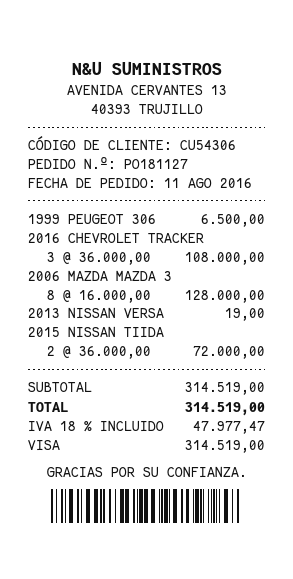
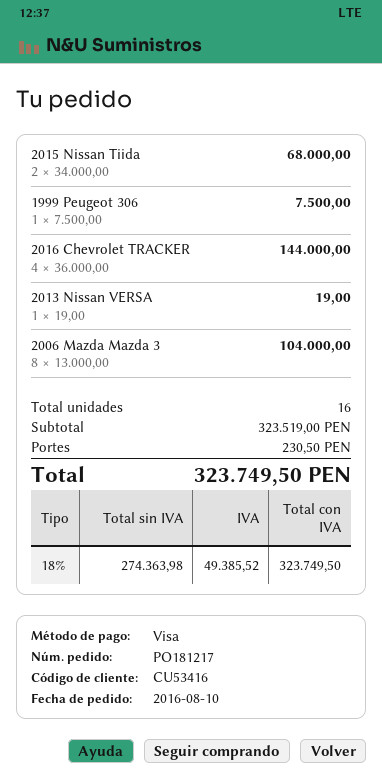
order number: PO181127 -> PO181217
order date: 2016-08-11 -> 2016-08-10
customer number: CU54306 -> CU53416
1999 PEUGEOT 306: 1 x 6500.00 = 6500.00 -> 1 x 7500.00 = 7500.00
2016 CHEVROLET TRACKER: 3 x 36000.00 = 108000.00 -> 4 x 36000.00 = 144000.00
2006 MAZDA MAZDA 3: 8 x 16000.00 = 128000.00 -> 8 x 13000.00 = 104000.00
2015 NISSAN TIIDA: 2 x 36000.00 = 72000.00 -> 2 x 34000.00 = 68000.00
subtotal: 314519.00 -> 323519.00
shipping: none -> 230.50
tax: 18% = 47977.47 -> 18% = 49385.52
total: 314519.00 -> 323749.50

